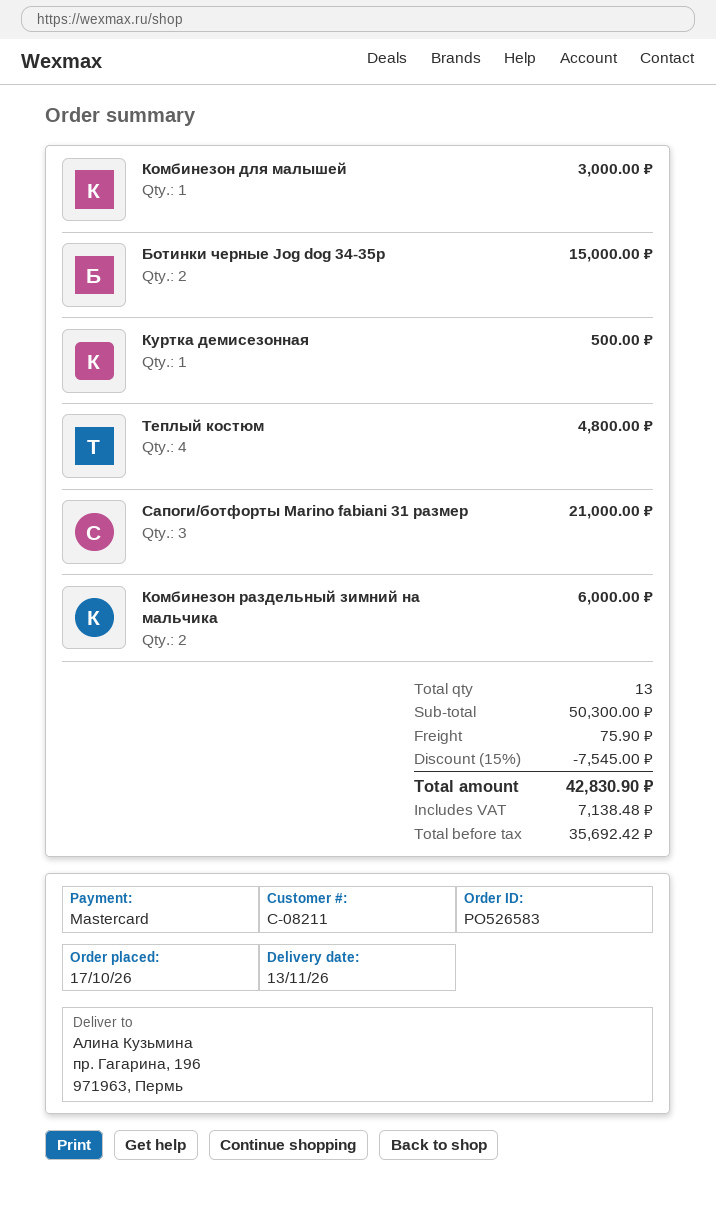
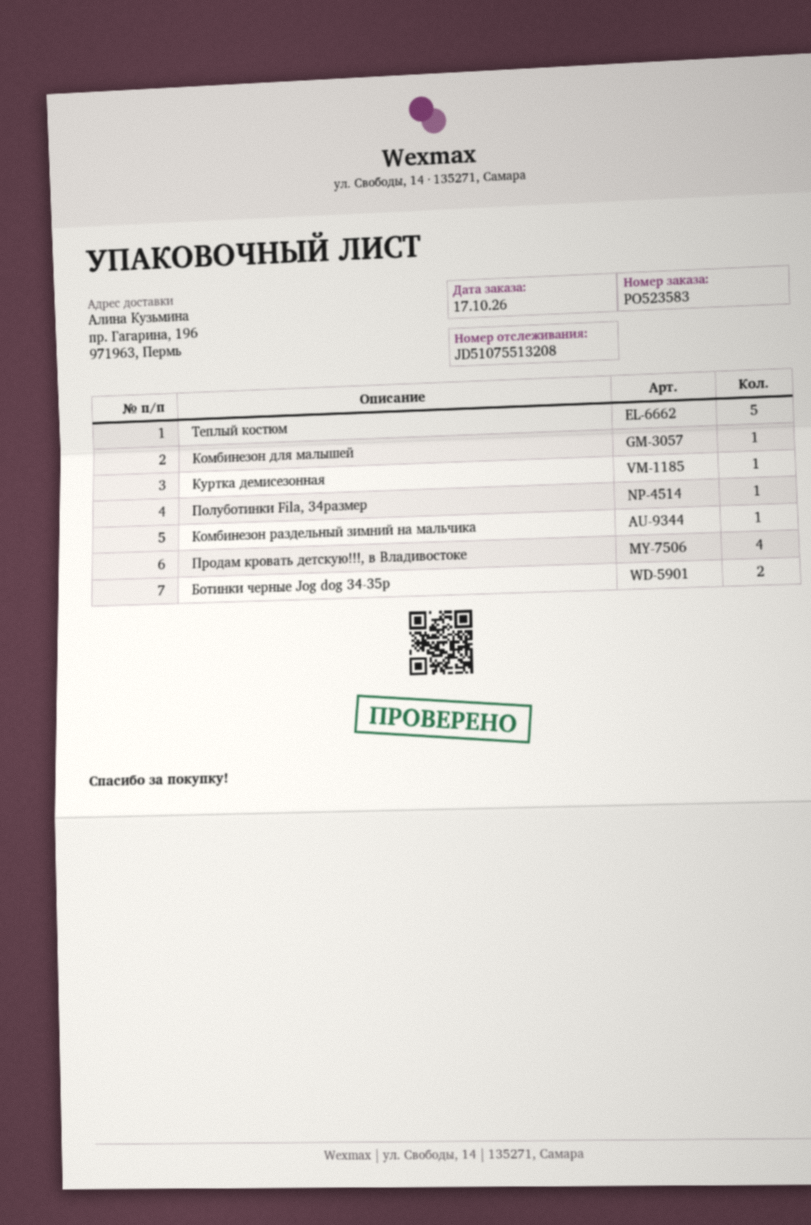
order number: PO526583 -> PO523583
Теплый костюм: 4 -> 5
Сапоги/ботфорты Marino fabiani 31 размер: 3 -> none
Комбинезон раздельный зимний на мальчика: 2 -> 1
Полуботинки Fila, 34размер: none -> 1
Продам кровать детскую!!!, в Владивостоке: none -> 4

